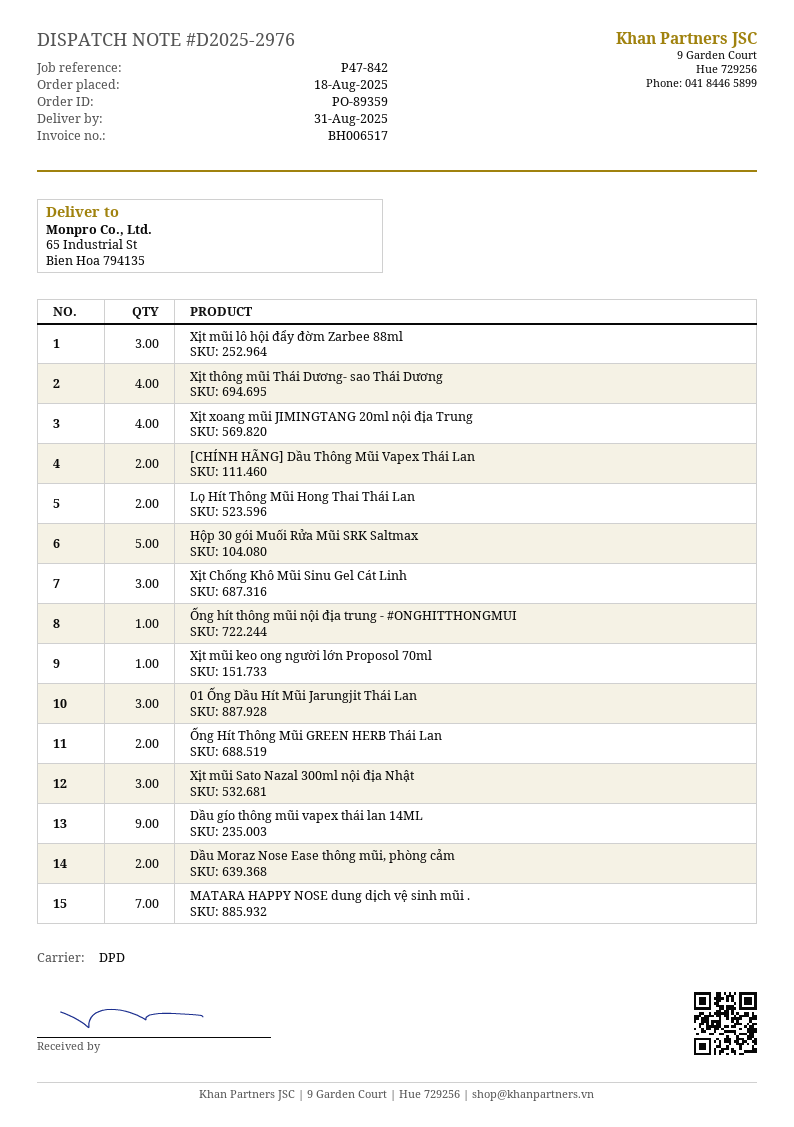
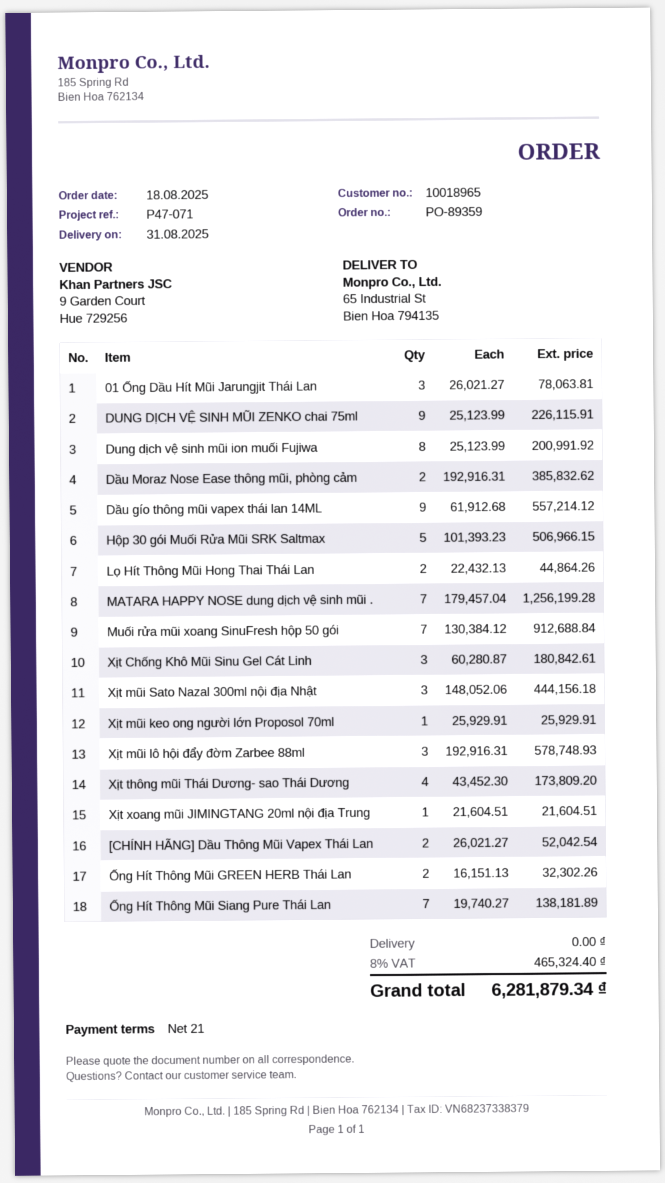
reference: P47-842 -> P47-071
Xịt xoang mũi JIMINGTANG 20ml nội địa Trung: 4 -> 1
Ống hít thông mũi nội địa trung - #ONGHITTHONGMUI: 1 -> none
DUNG DỊCH VỆ SINH MŨI ZENKO chai 75ml: none -> 9
Dung dịch vệ sinh mũi ion muối Fujiwa: none -> 8
Muối rửa mũi xoang SinuFresh hộp 50 gói: none -> 7
Ống Hít Thông Mũi Siang Pure Thái Lan: none -> 7

